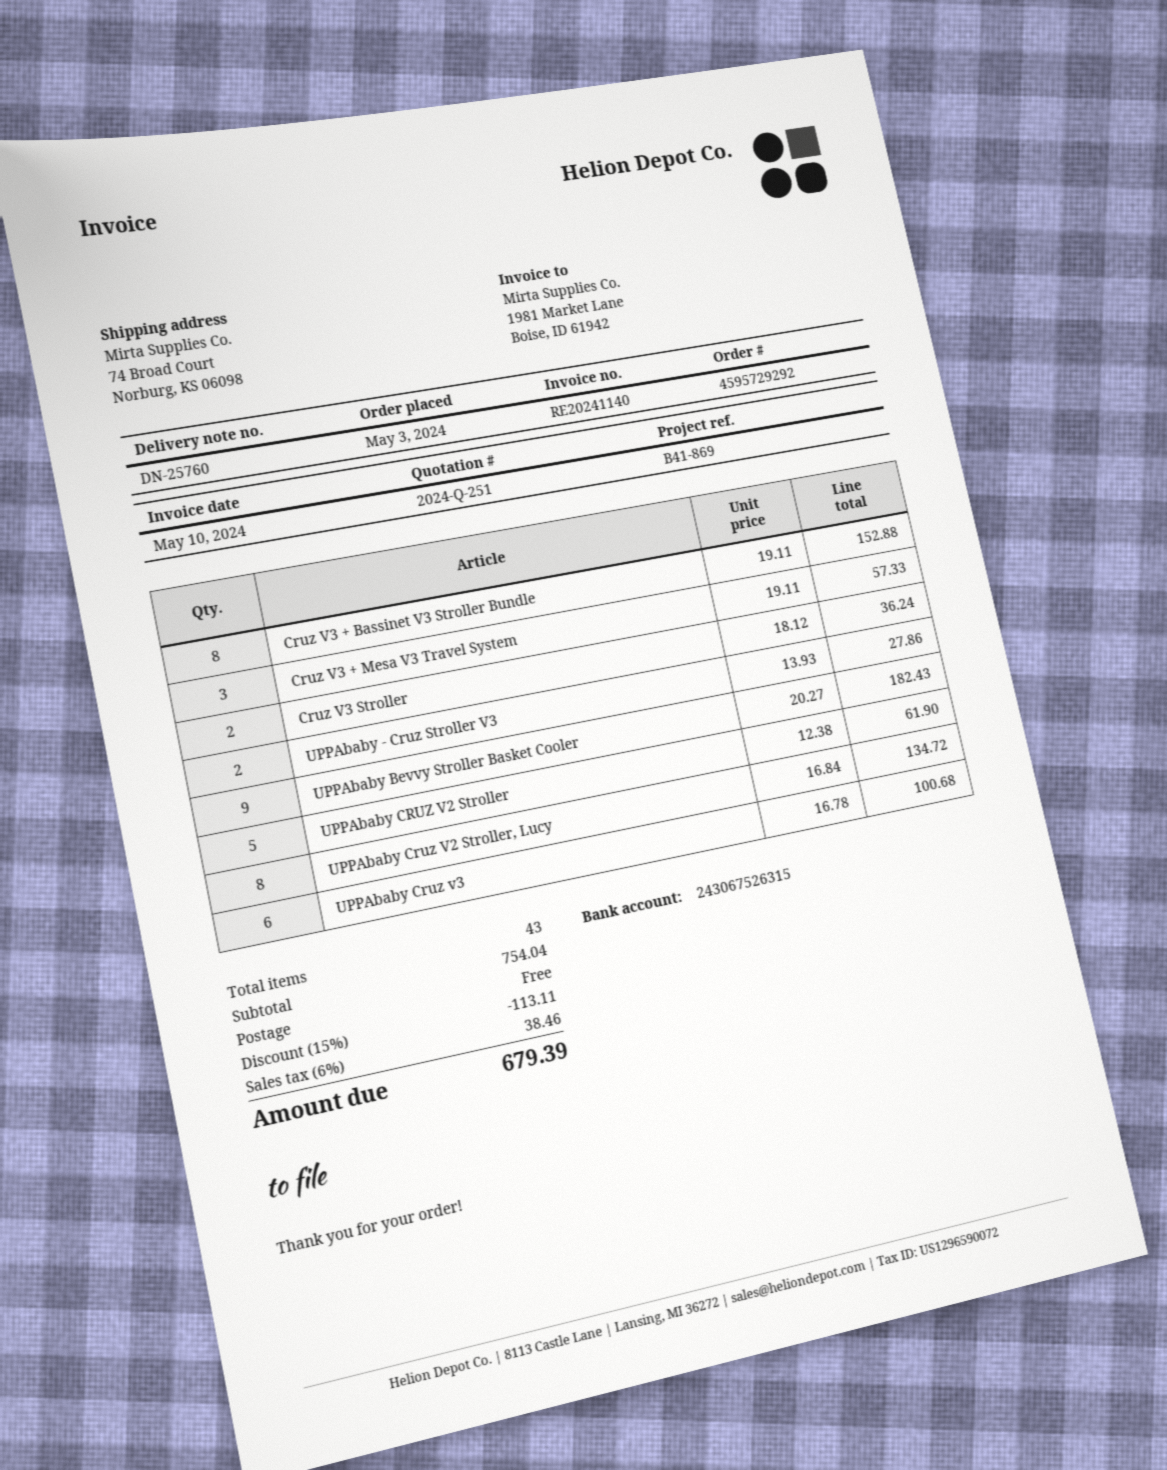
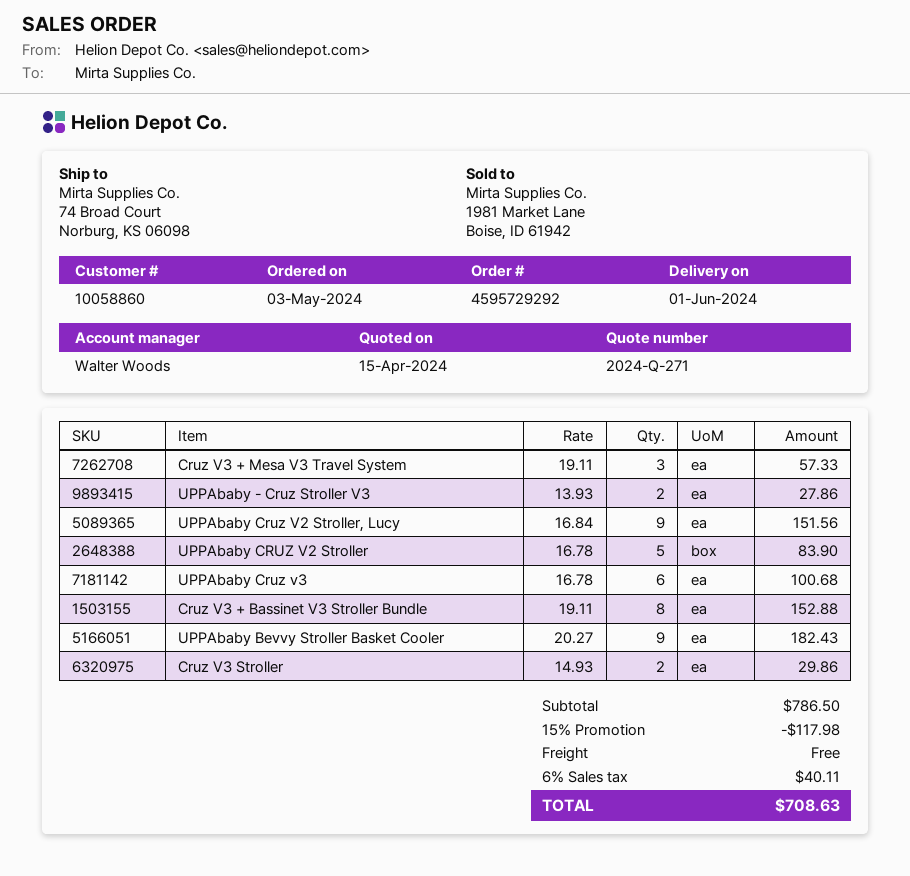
quote number: 2024-Q-251 -> 2024-Q-271
Cruz V3 Stroller: 2 x 18.12 = 36.24 -> 2 x 14.93 = 29.86
UPPAbaby CRUZ V2 Stroller: 5 x 12.38 = 61.90 -> 5 x 16.78 = 83.90
UPPAbaby Cruz V2 Stroller, Lucy: 8 x 16.84 = 134.72 -> 9 x 16.84 = 151.56
subtotal: 754.04 -> 786.50
discount: 15% = 113.11 -> 15% = 117.98
tax: 6% = 38.46 -> 6% = 40.11
total: 679.39 -> 708.63

